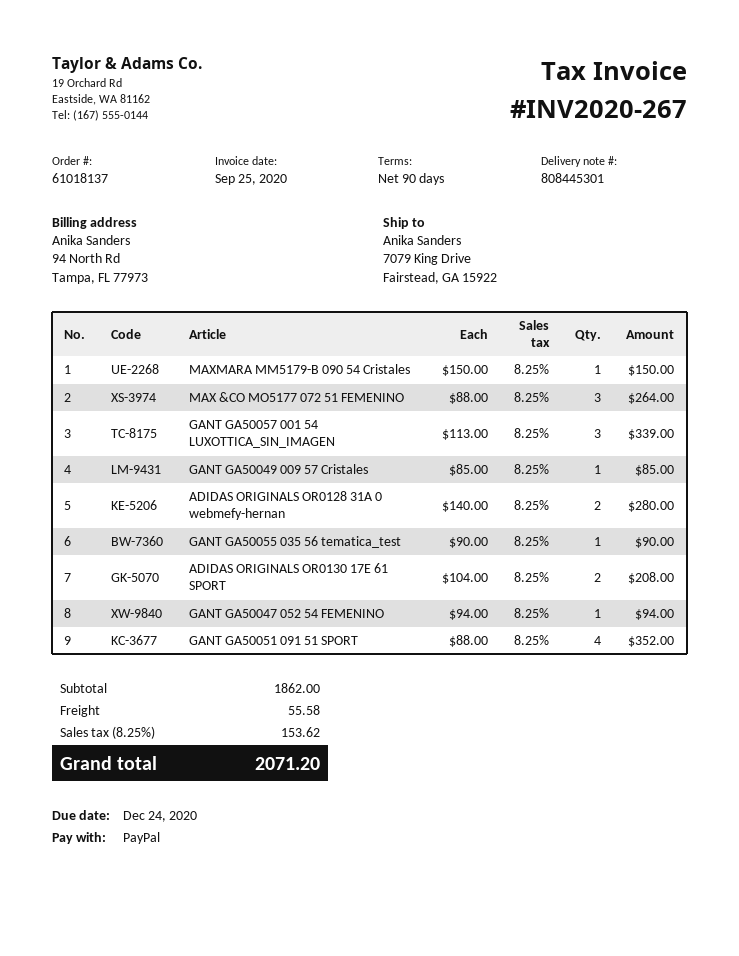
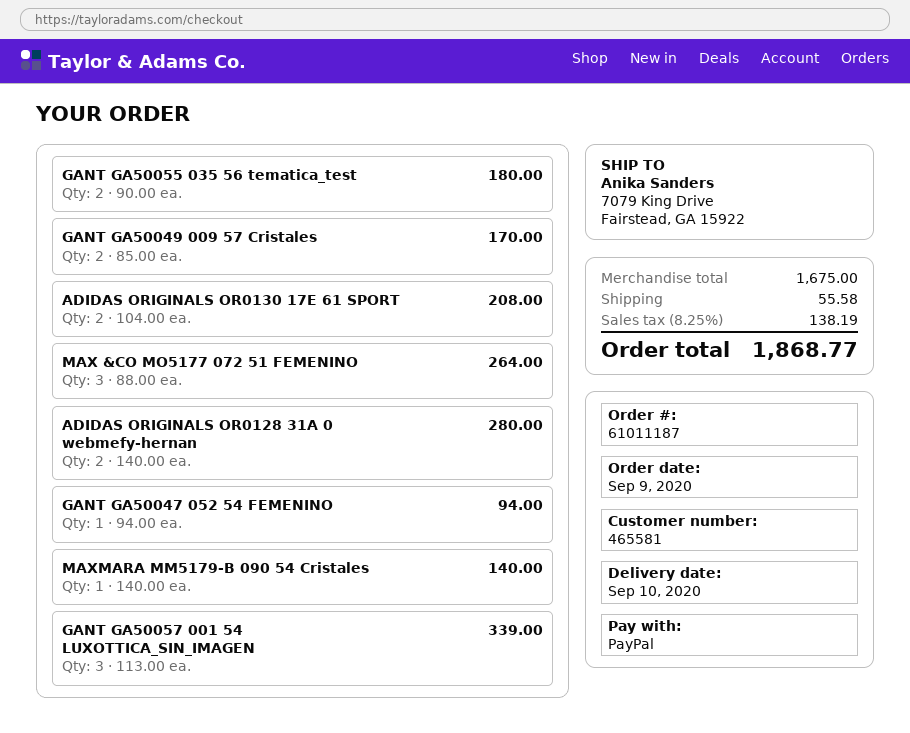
order number: 61018137 -> 61011187
MAXMARA MM5179-B 090 54 Cristales: 1 x 150.00 = 150.00 -> 1 x 140.00 = 140.00
GANT GA50049 009 57 Cristales: 1 x 85.00 = 85.00 -> 2 x 85.00 = 170.00
GANT GA50055 035 56 tematica_test: 1 x 90.00 = 90.00 -> 2 x 90.00 = 180.00
GANT GA50051 091 51 SPORT: 4 x 88.00 = 352.00 -> none
subtotal: 1862.00 -> 1675.00
tax: 8.25% = 153.62 -> 8.25% = 138.19
total: 2071.20 -> 1868.77

